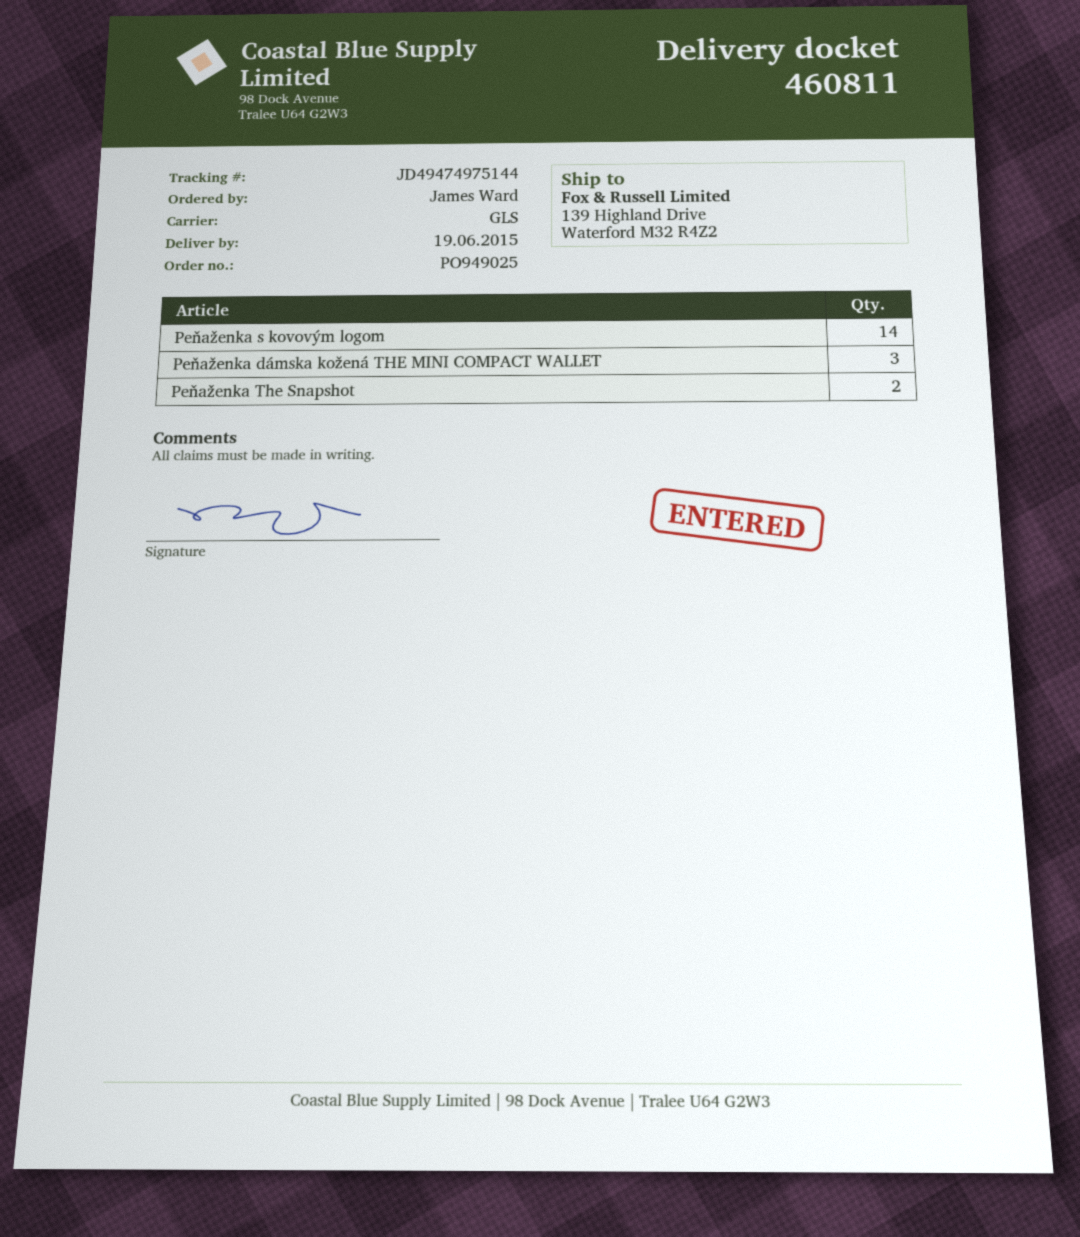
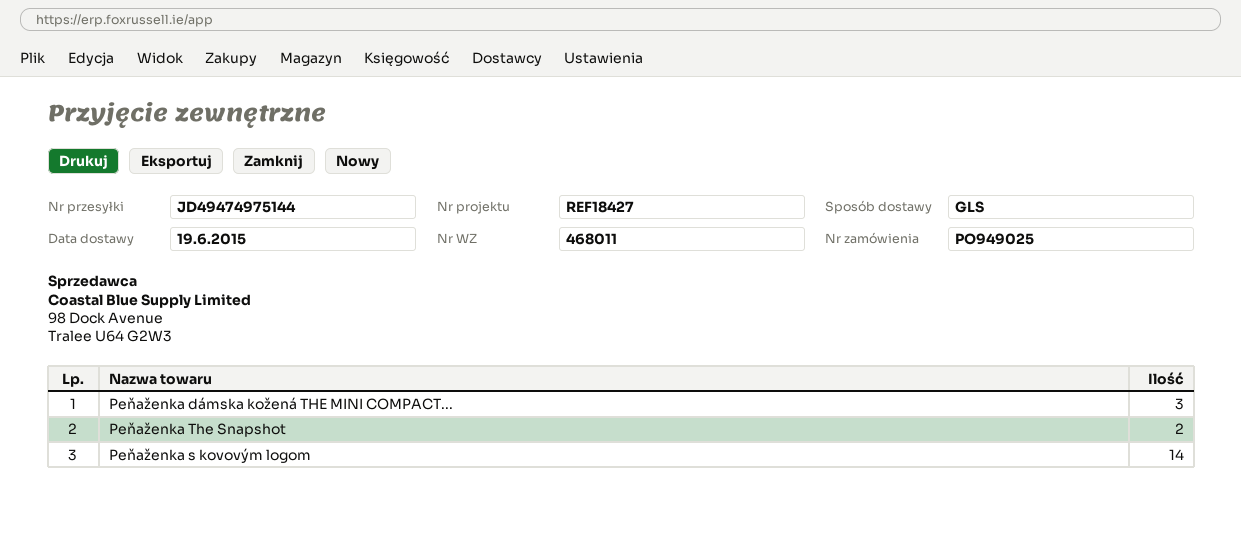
delivery note number: 460811 -> 468011

